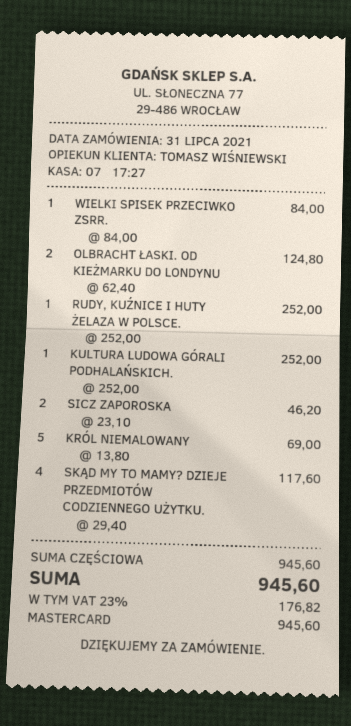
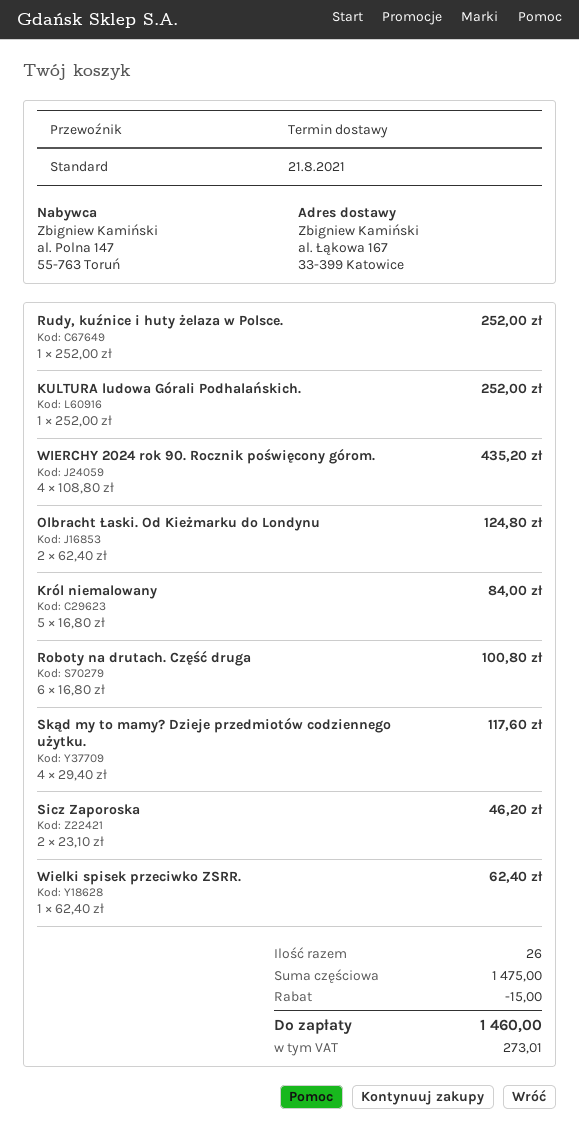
WIELKI SPISEK PRZECIWKO ZSRR.: 1 x 84.00 = 84.00 -> 1 x 62.40 = 62.40
KRÓL NIEMALOWANY: 5 x 13.80 = 69.00 -> 5 x 16.80 = 84.00
WIERCHY 2024 rok 90. Rocznik poświęcony górom.: none -> 4 x 108.80 = 435.20
Roboty na drutach. Część druga: none -> 6 x 16.80 = 100.80
subtotal: 945.60 -> 1475.00
discount: none -> 15.00
tax: 176.82 -> 273.01
total: 945.60 -> 1460.00

